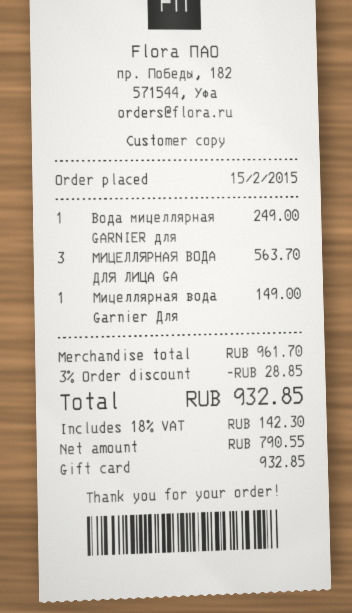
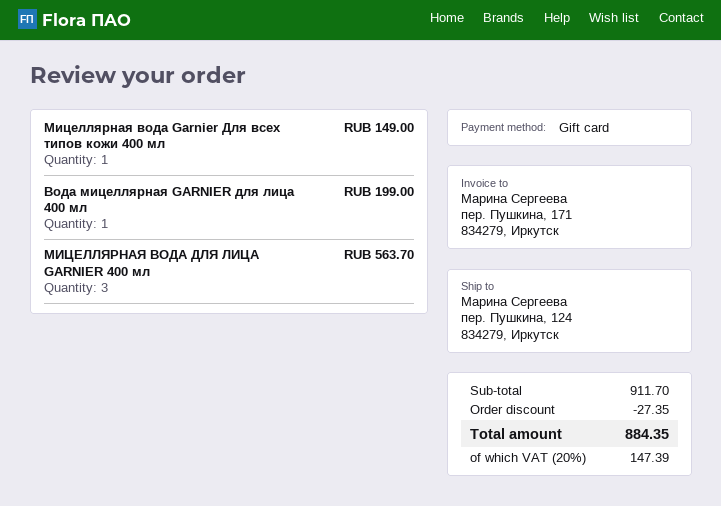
Вода мицеллярная GARNIER для: 1 for 249.00 -> 1 for 199.00
subtotal: 961.70 -> 911.70
discount: 28.85 -> 27.35
tax: 18% = 142.30 -> 20% = 147.39
total: 932.85 -> 884.35

